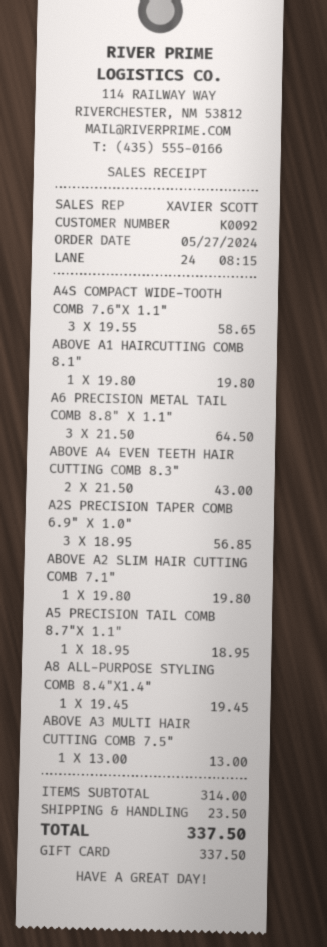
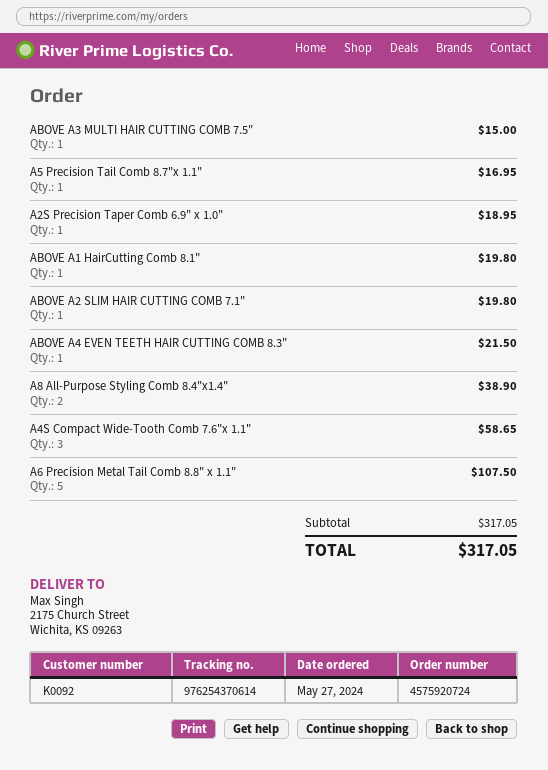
A6 PRECISION METAL TAIL COMB 8.8" X 1.1": 3 for 64.50 -> 5 for 107.50
ABOVE A4 EVEN TEETH HAIR CUTTING COMB 8.3": 2 for 43.00 -> 1 for 21.50
A2S PRECISION TAPER COMB 6.9" X 1.0": 3 for 56.85 -> 1 for 18.95
A5 PRECISION TAIL COMB 8.7"X 1.1": 1 for 18.95 -> 1 for 16.95
A8 ALL-PURPOSE STYLING COMB 8.4"X1.4": 1 for 19.45 -> 2 for 38.90
ABOVE A3 MULTI HAIR CUTTING COMB 7.5": 1 for 13.00 -> 1 for 15.00
subtotal: 314.00 -> 317.05
shipping: 23.50 -> none
total: 337.50 -> 317.05

